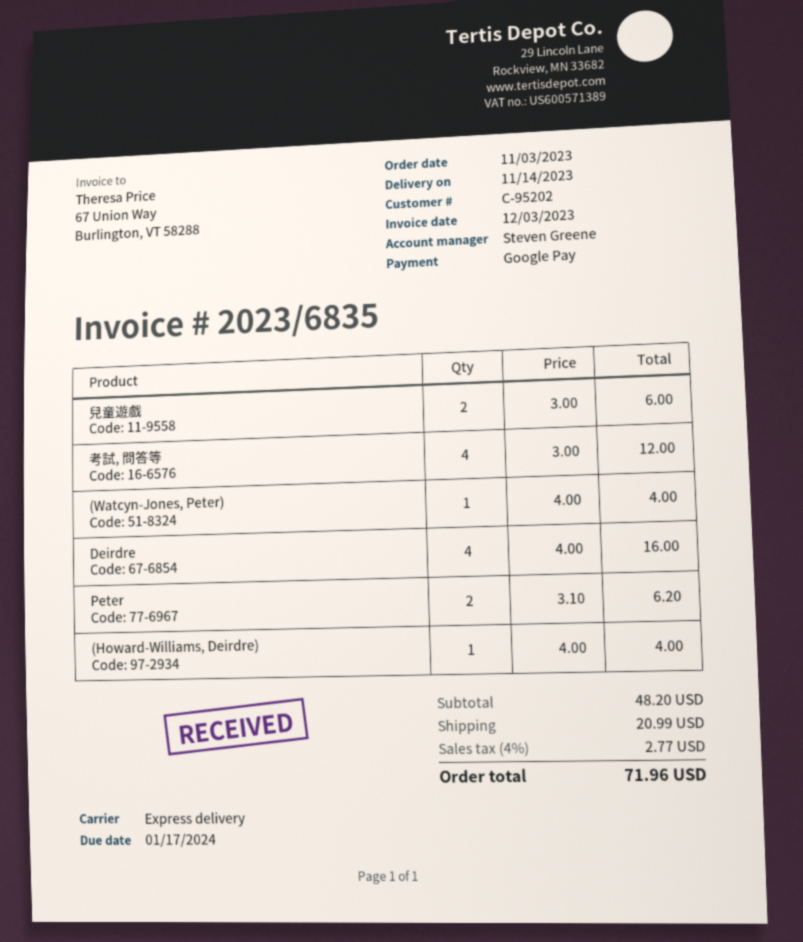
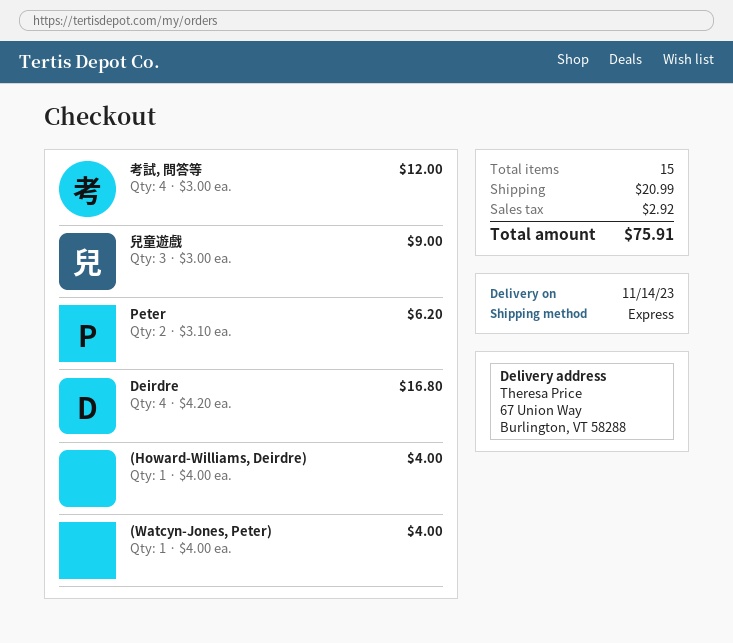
兒童遊戲: 2 x 3.00 = 6.00 -> 3 x 3.00 = 9.00
Deirdre: 4 x 4.00 = 16.00 -> 4 x 4.20 = 16.80
tax: 2.77 -> 2.92
total: 71.96 -> 75.91

